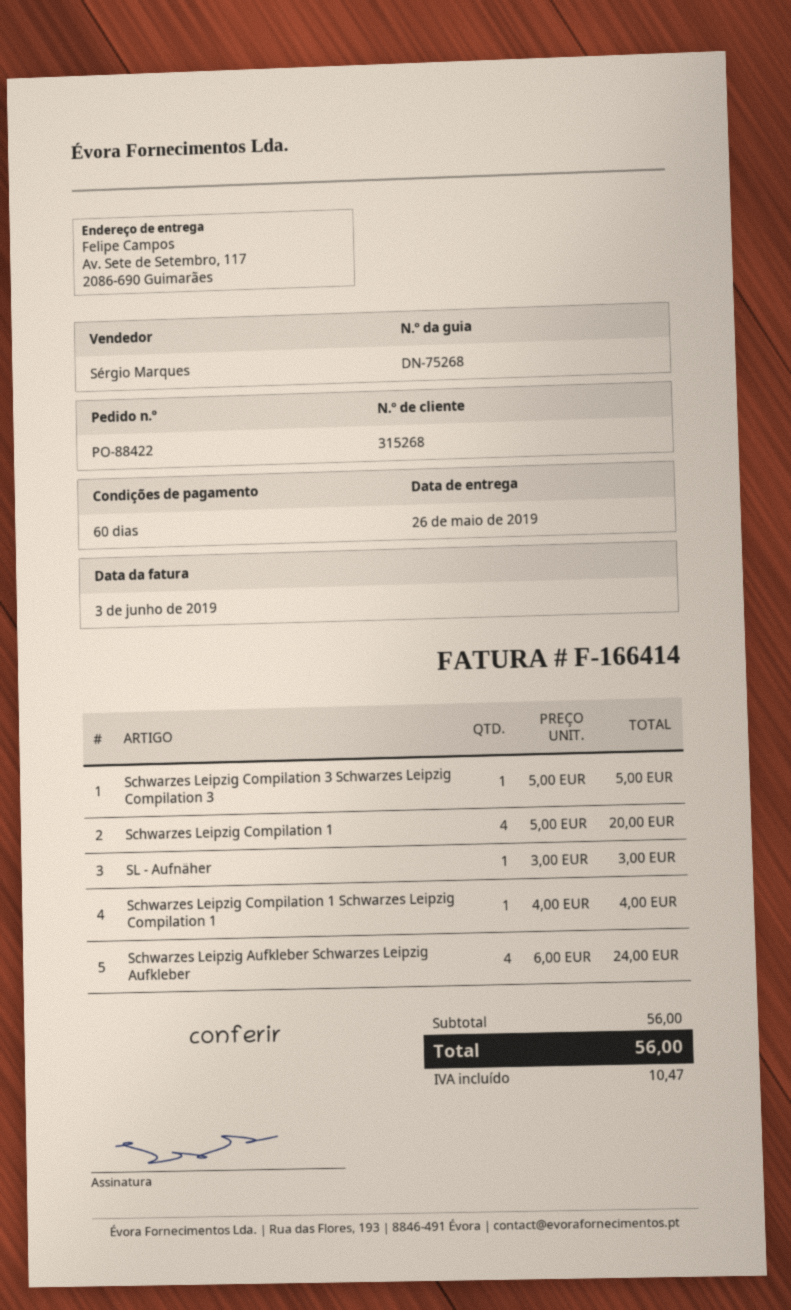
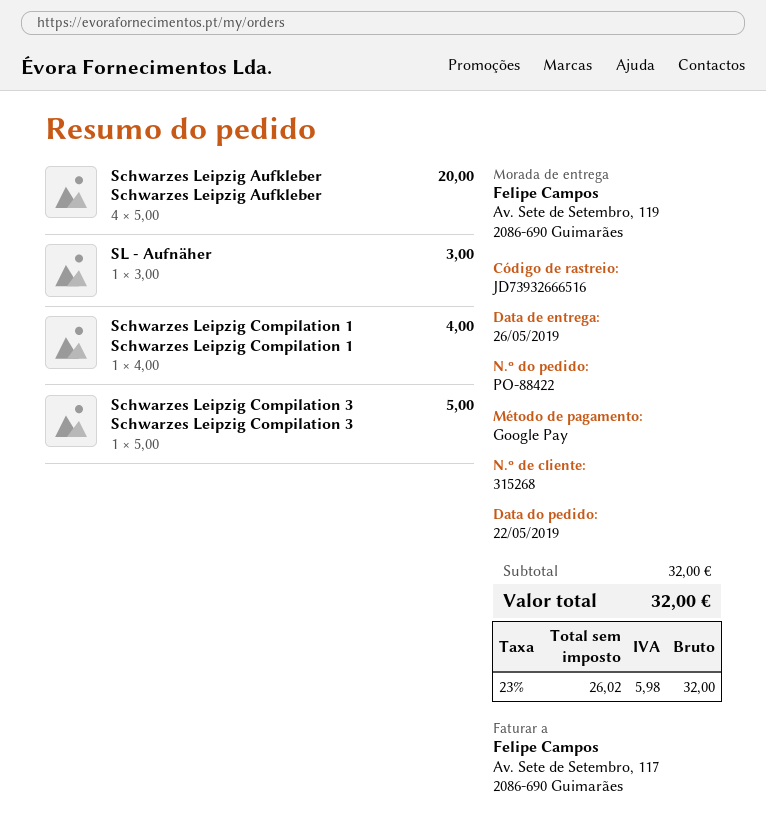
ship to: Av. Sete de Setembro, 117, 2086-690 Guimarães -> Av. Sete de Setembro, 119, 2086-690 Guimarães
Schwarzes Leipzig Compilation 1: 4 x 5.00 = 20.00 -> none
Schwarzes Leipzig Aufkleber Schwarzes Leipzig Aufkleber: 4 x 6.00 = 24.00 -> 4 x 5.00 = 20.00
subtotal: 56.00 -> 32.00
tax: 10.47 -> 5.98
total: 56.00 -> 32.00

